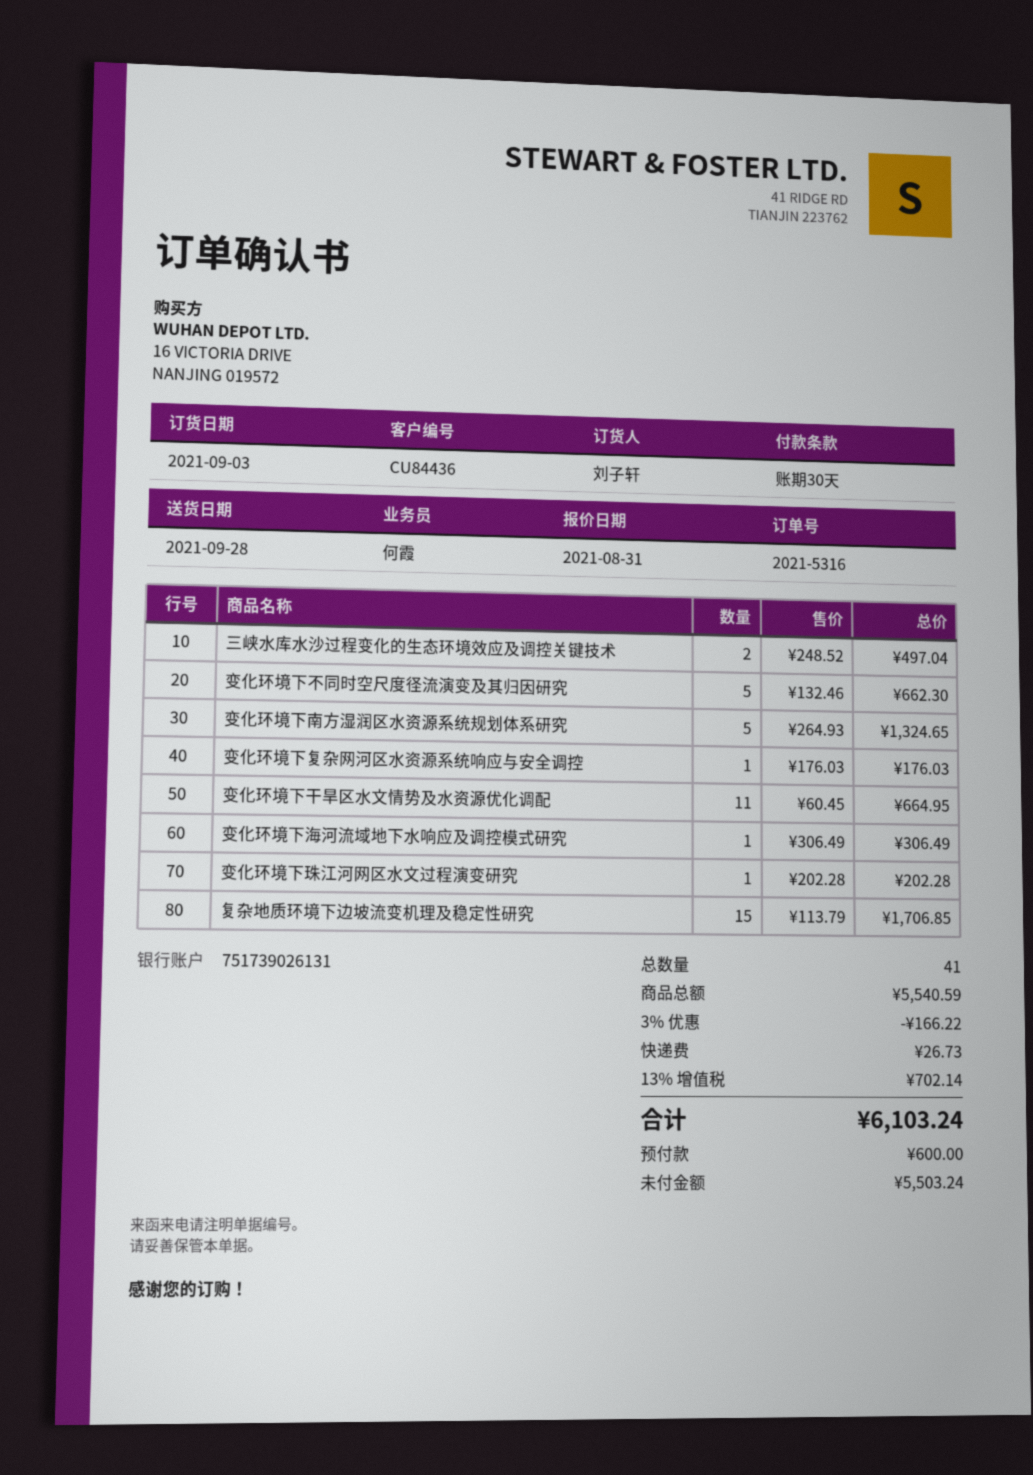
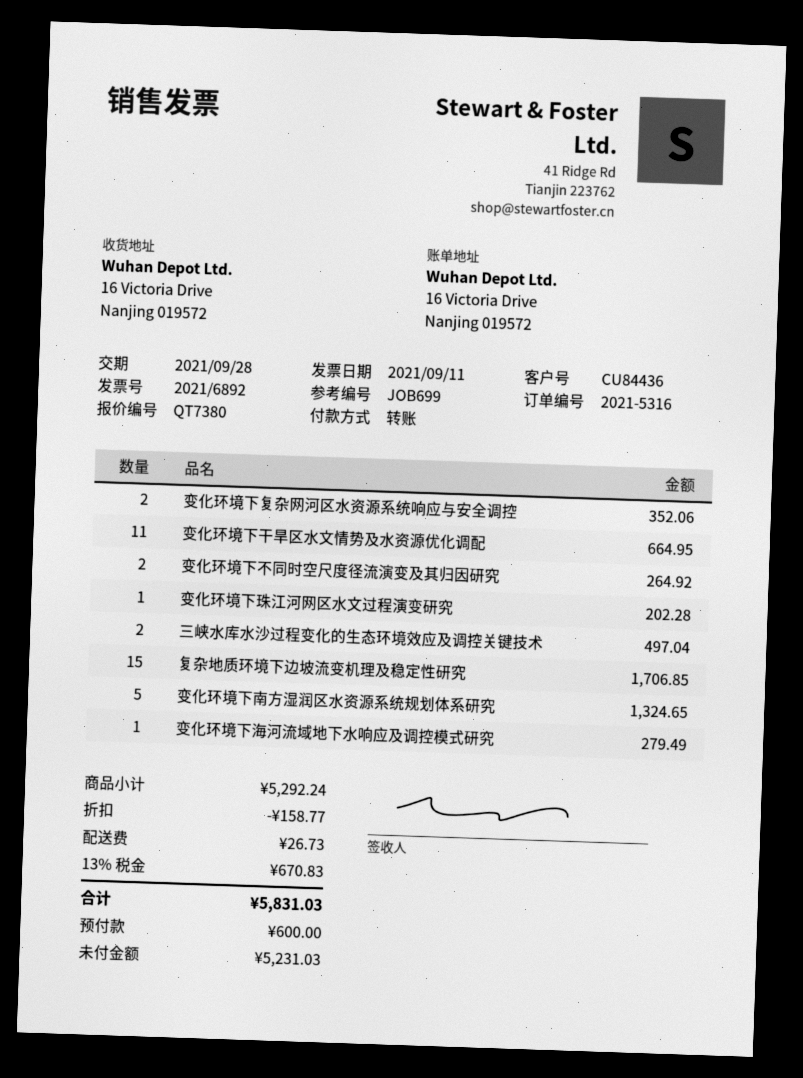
变化环境下不同时空尺度径流演变及其归因研究: 5 for 662.30 -> 2 for 264.92
变化环境下复杂网河区水资源系统响应与安全调控: 1 for 176.03 -> 2 for 352.06
变化环境下海河流域地下水响应及调控模式研究: 1 for 306.49 -> 1 for 279.49
subtotal: 5540.59 -> 5292.24
discount: 166.22 -> 158.77
tax: 13% = 702.14 -> 13% = 670.83
total: 6103.24 -> 5831.03
balance: 5503.24 -> 5231.03

